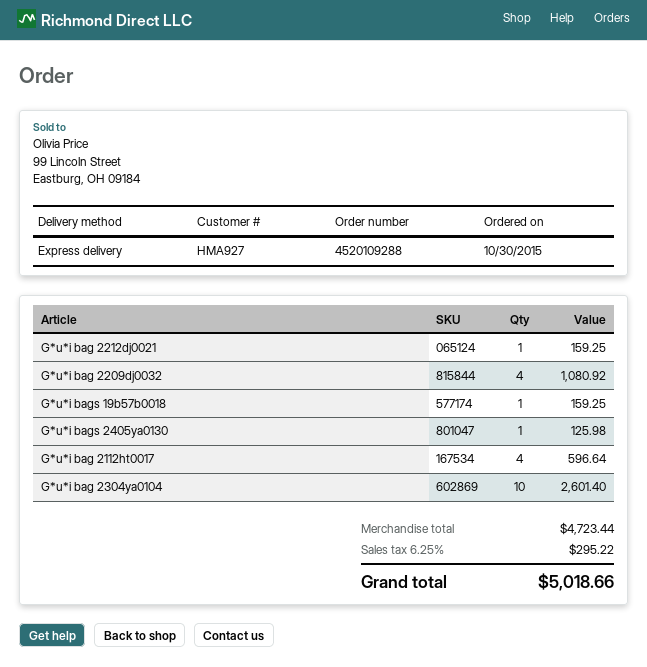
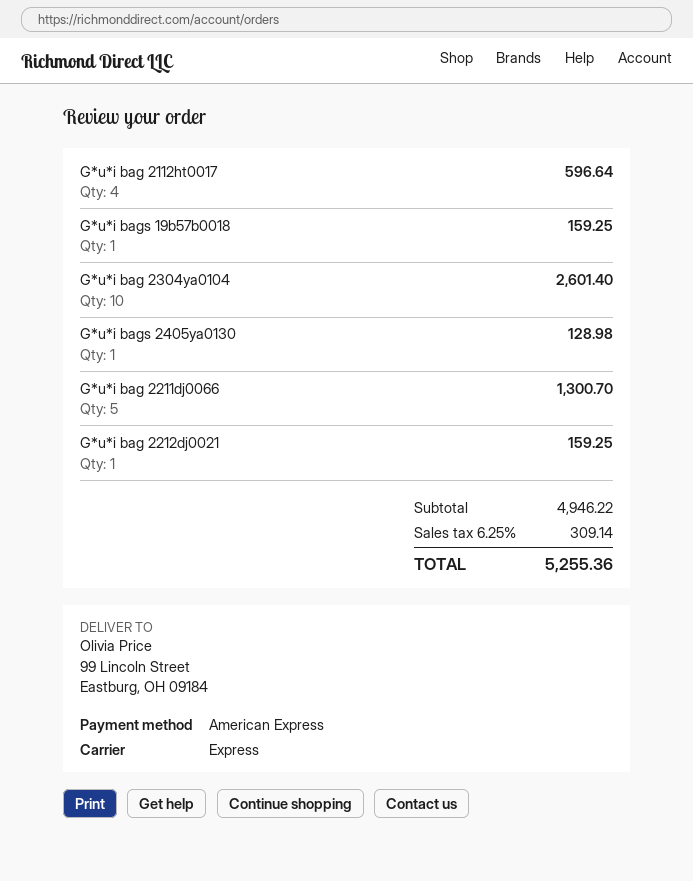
G*u*i bag 2209dj0032: 4 for 1080.92 -> none
G*u*i bags 2405ya0130: 1 for 125.98 -> 1 for 128.98
G*u*i bag 2211dj0066: none -> 5 for 1300.70
subtotal: 4723.44 -> 4946.22
tax: 6.25% = 295.22 -> 6.25% = 309.14
total: 5018.66 -> 5255.36

